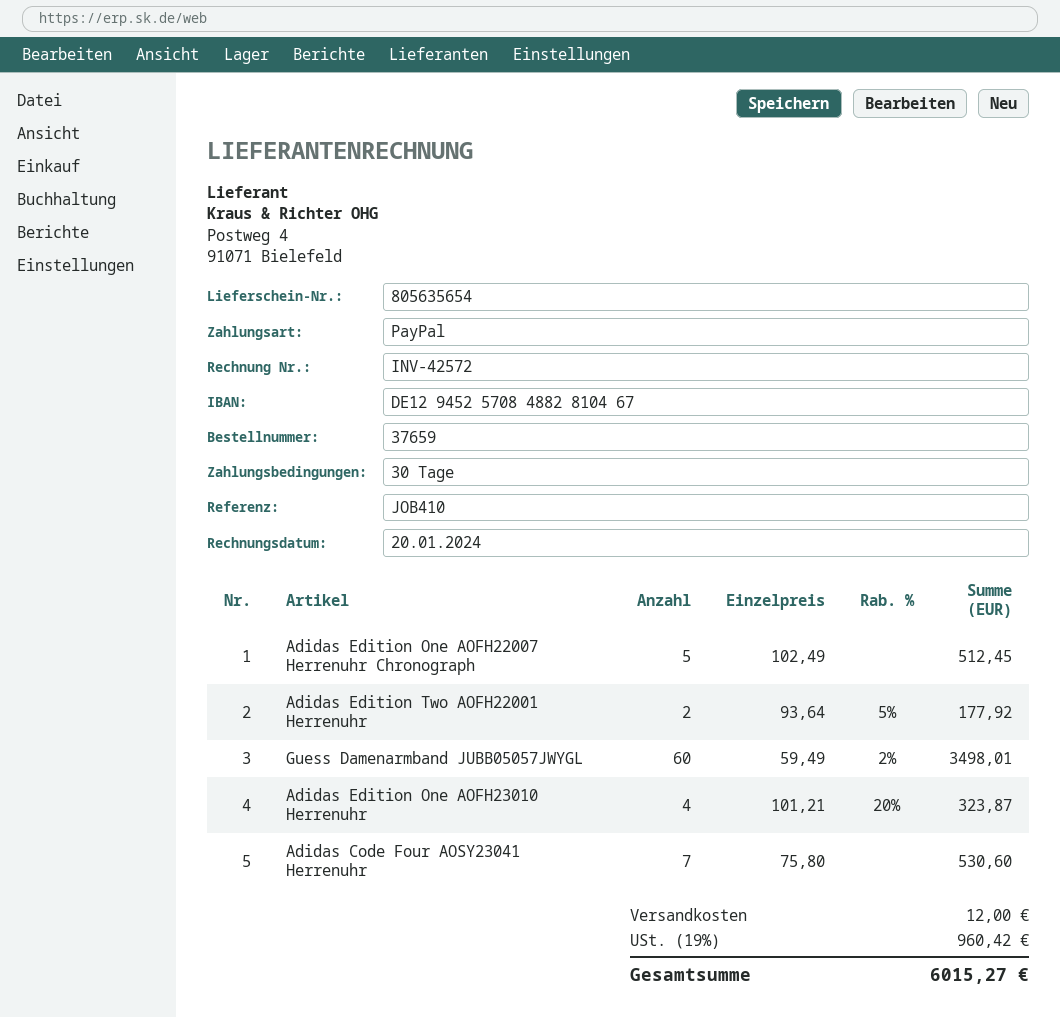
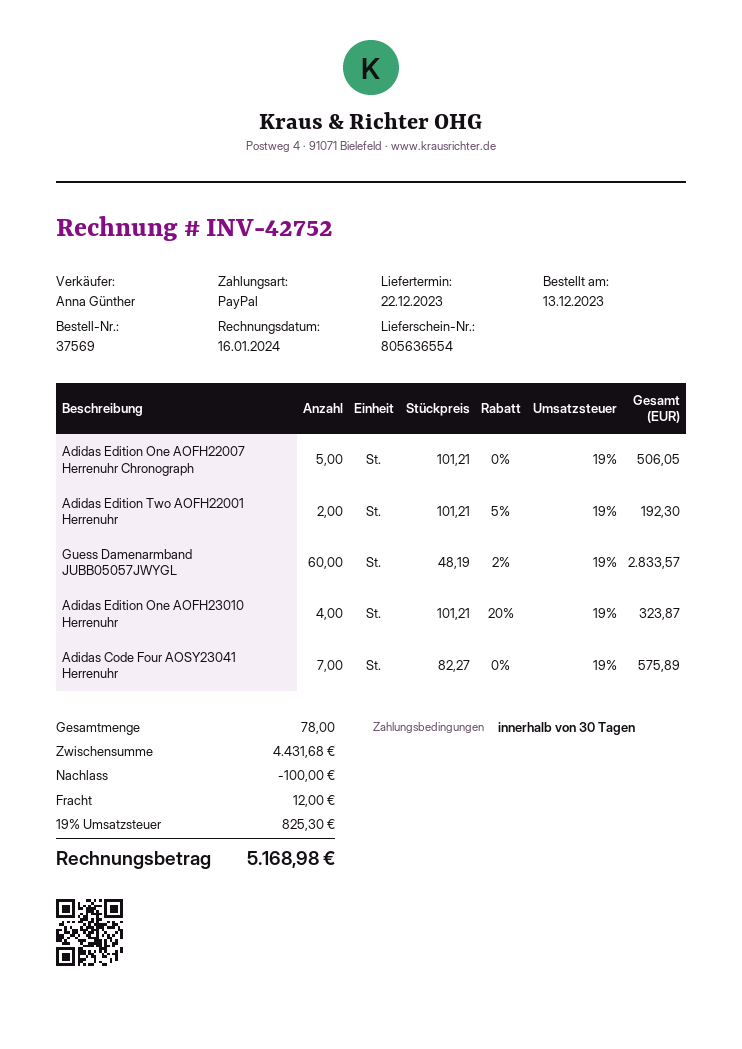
order number: 37659 -> 37569
delivery note number: 805635654 -> 805636554
invoice number: INV-42572 -> INV-42752
invoice date: 2024-01-20 -> 2024-01-16
Adidas Edition One AOFH22007 Herrenuhr Chronograph: 5 x 102.49 = 512.45 -> 5 x 101.21 = 506.05
Adidas Edition Two AOFH22001 Herrenuhr: 2 x 93.64 - 5% = 177.92 -> 2 x 101.21 - 5% = 192.30
Guess Damenarmband JUBB05057JWYGL: 60 x 59.49 - 2% = 3498.01 -> 60 x 48.19 - 2% = 2833.57
Adidas Code Four AOSY23041 Herrenuhr: 7 x 75.80 = 530.60 -> 7 x 82.27 = 575.89
discount: none -> 100.00
tax: 19% = 960.42 -> 19% = 825.30
total: 6015.27 -> 5168.98

